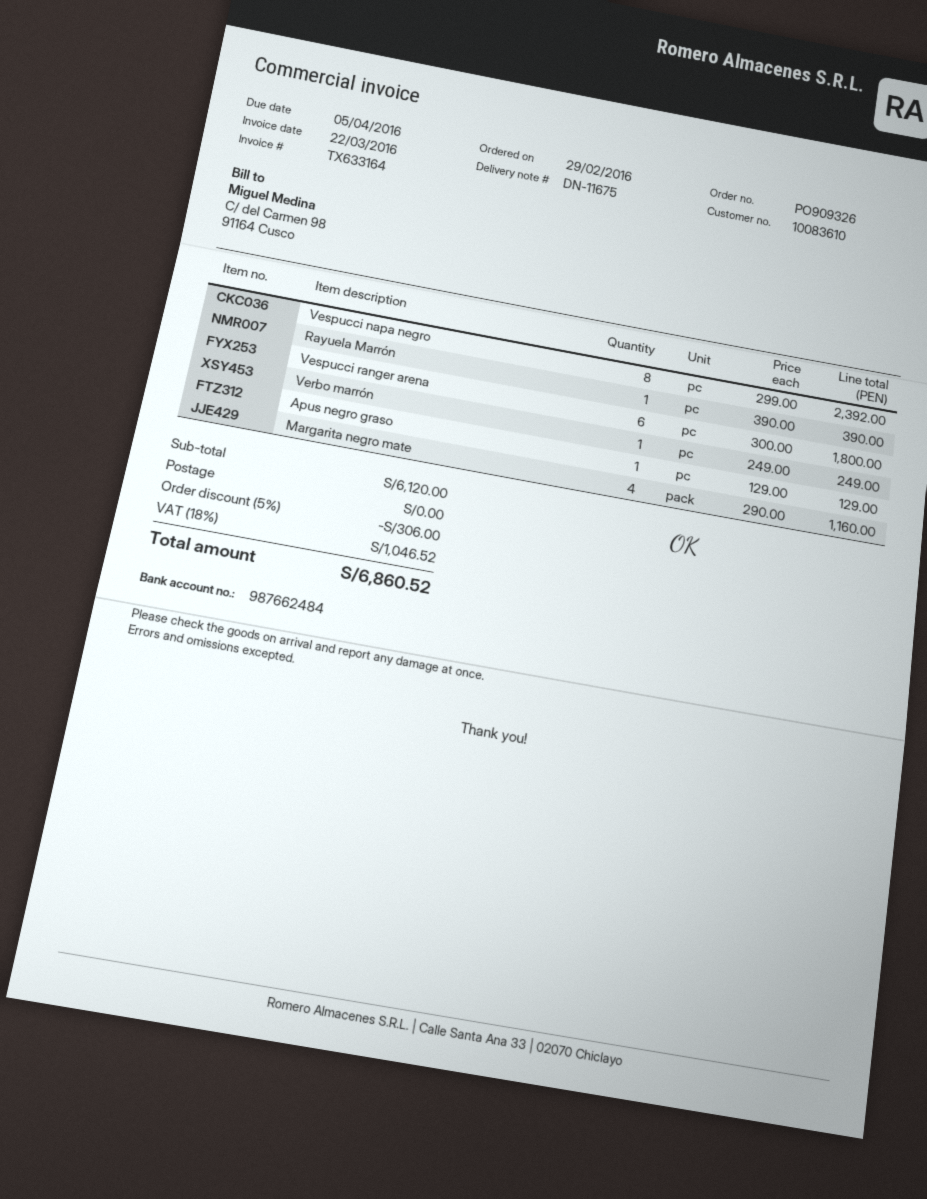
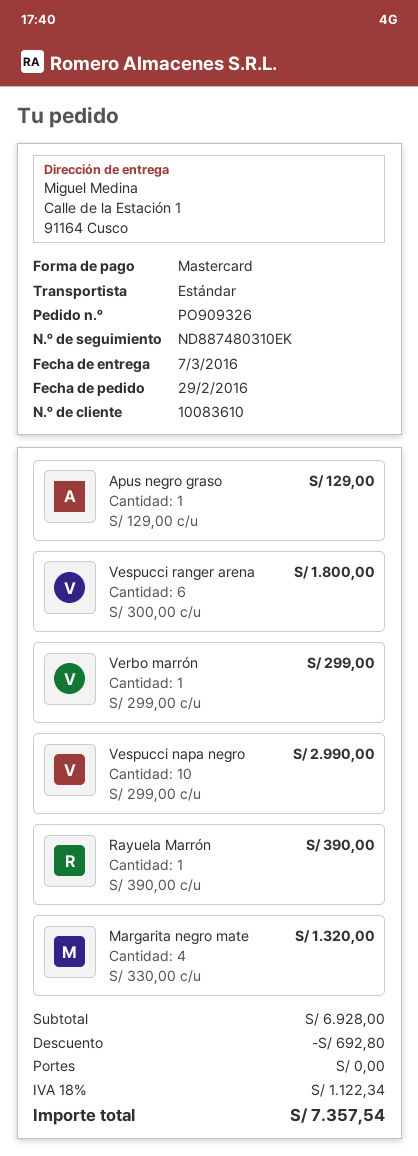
Vespucci napa negro: 8 x 299.00 = 2392.00 -> 10 x 299.00 = 2990.00
Verbo marrón: 1 x 249.00 = 249.00 -> 1 x 299.00 = 299.00
Margarita negro mate: 4 x 290.00 = 1160.00 -> 4 x 330.00 = 1320.00
subtotal: 6120.00 -> 6928.00
discount: 306.00 -> 692.80
tax: 18% = 1046.52 -> 18% = 1122.34
total: 6860.52 -> 7357.54

